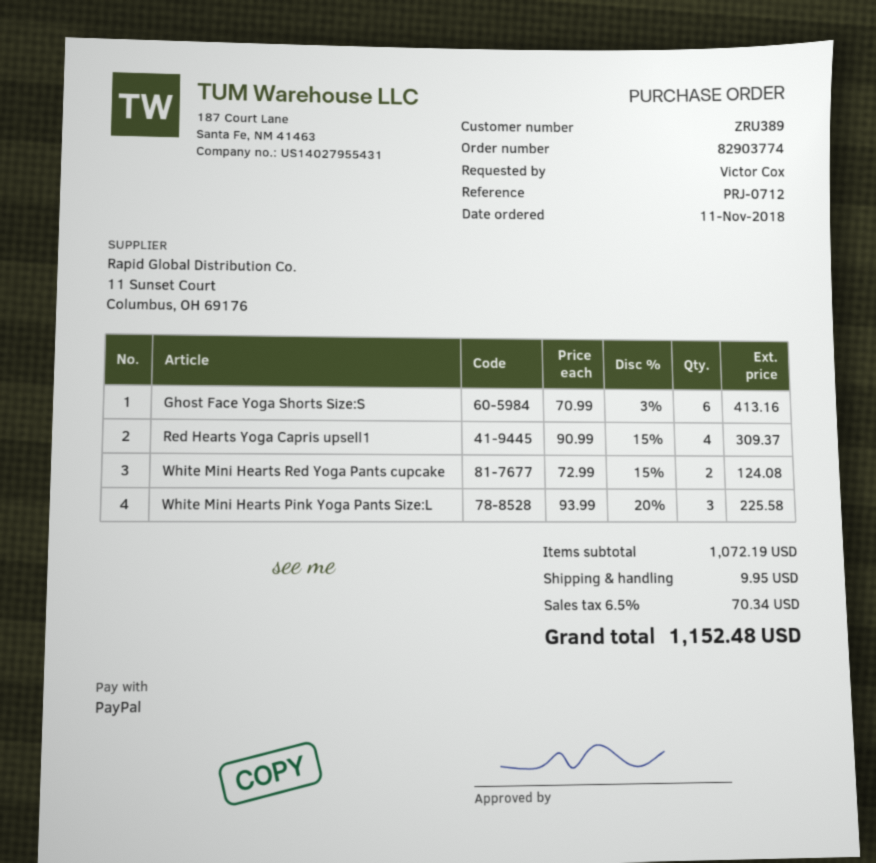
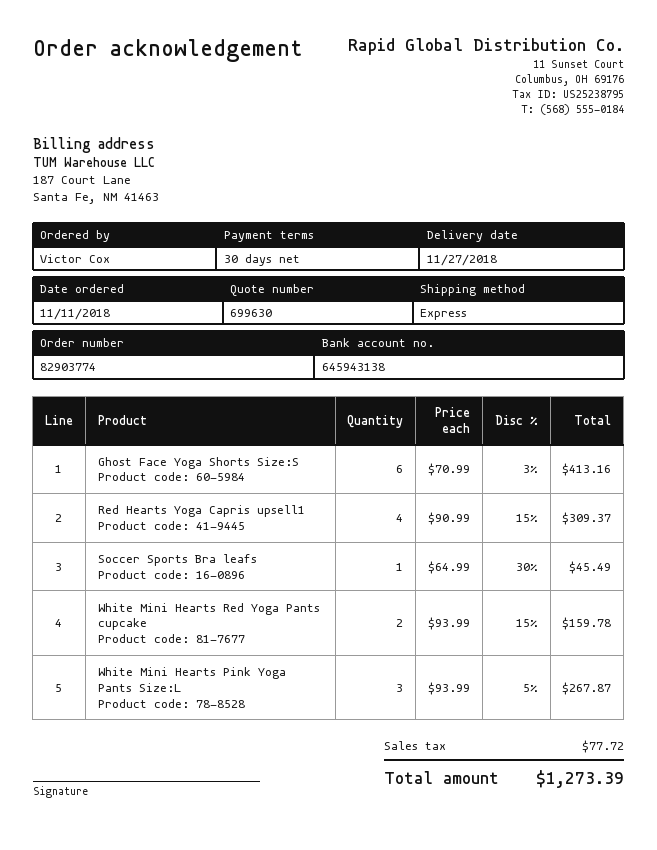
White Mini Hearts Red Yoga Pants cupcake: 2 x 72.99 - 15% = 124.08 -> 2 x 93.99 - 15% = 159.78
White Mini Hearts Pink Yoga Pants Size:L: 3 x 93.99 - 20% = 225.58 -> 3 x 93.99 - 5% = 267.87
Soccer Sports Bra leafs: none -> 1 x 64.99 - 30% = 45.49
shipping: 9.95 -> none
tax: 70.34 -> 77.72
total: 1152.48 -> 1273.39

